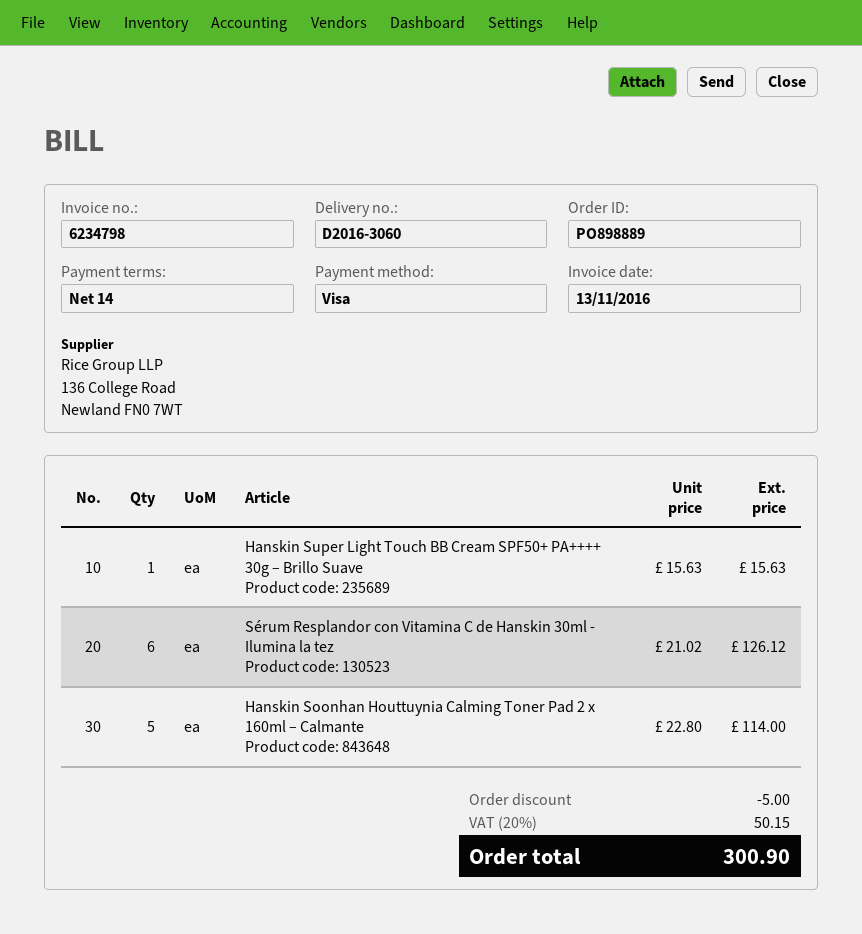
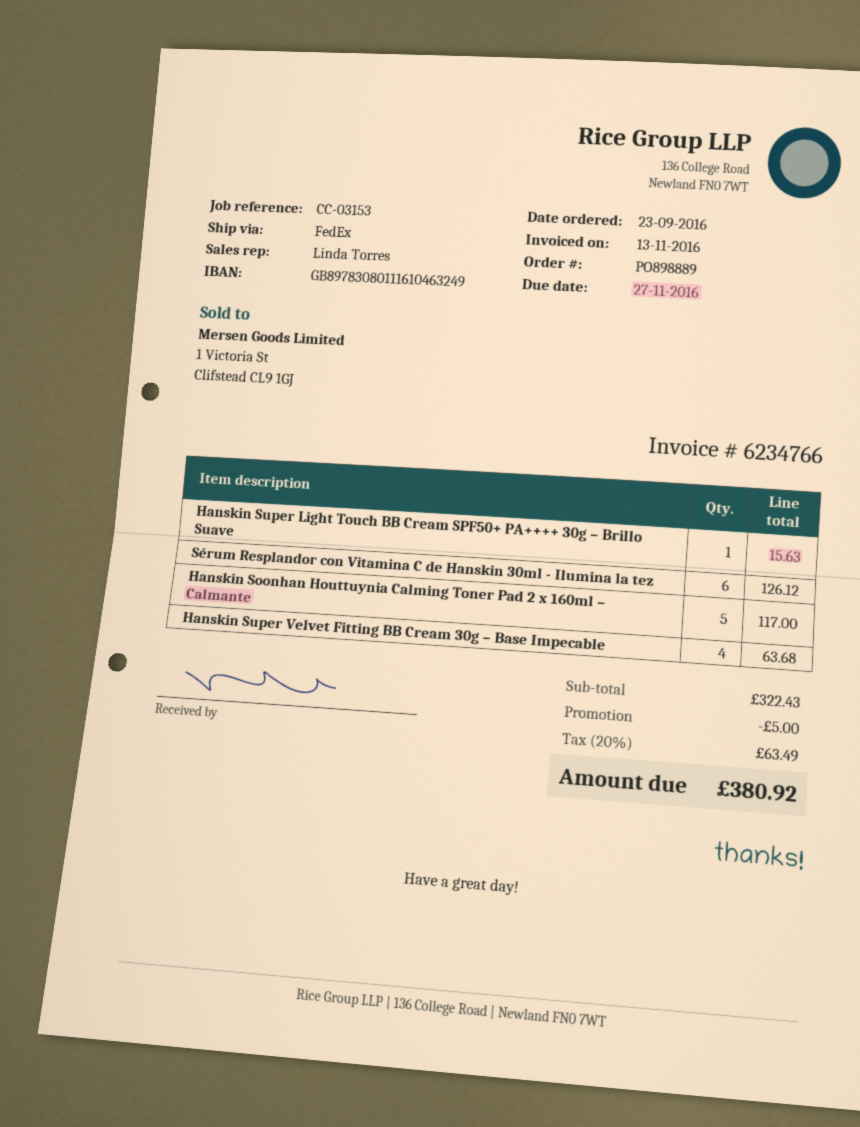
invoice number: 6234798 -> 6234766
Hanskin Soonhan Houttuynia Calming Toner Pad 2 x 160ml – Calmante: 5 for 114.00 -> 5 for 117.00
Hanskin Super Velvet Fitting BB Cream 30g – Base Impecable: none -> 4 for 63.68
tax: 20% = 50.15 -> 20% = 63.49
total: 300.90 -> 380.92

